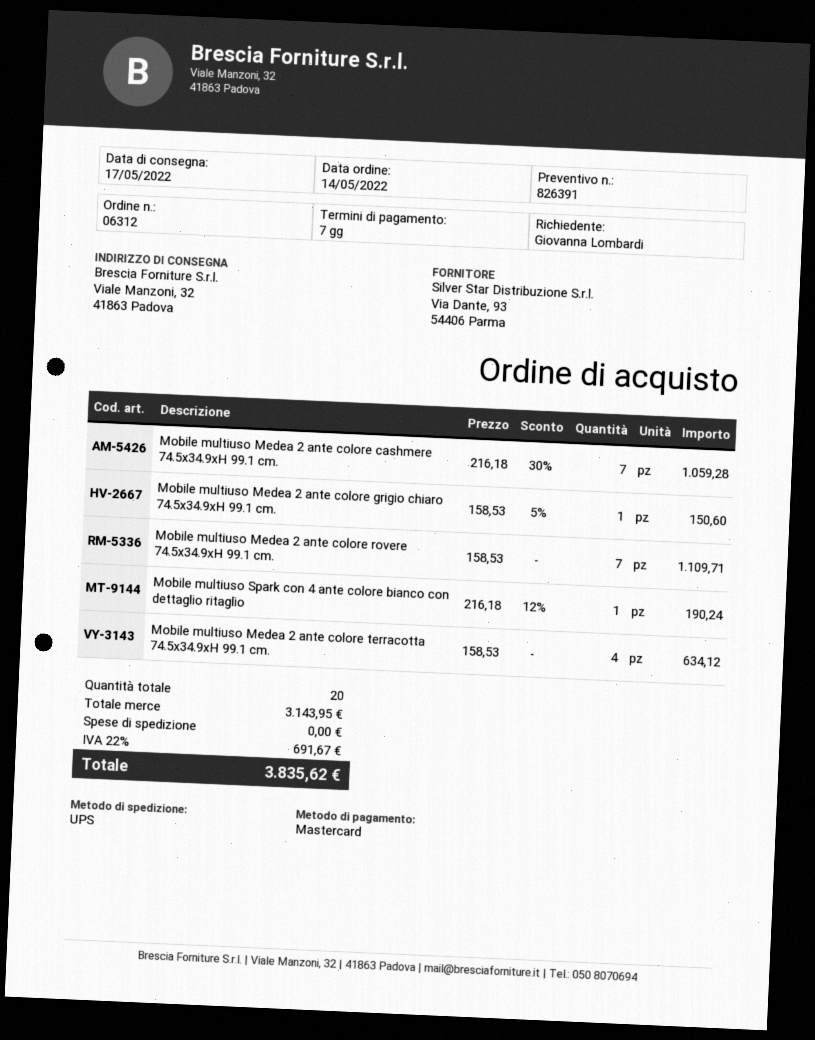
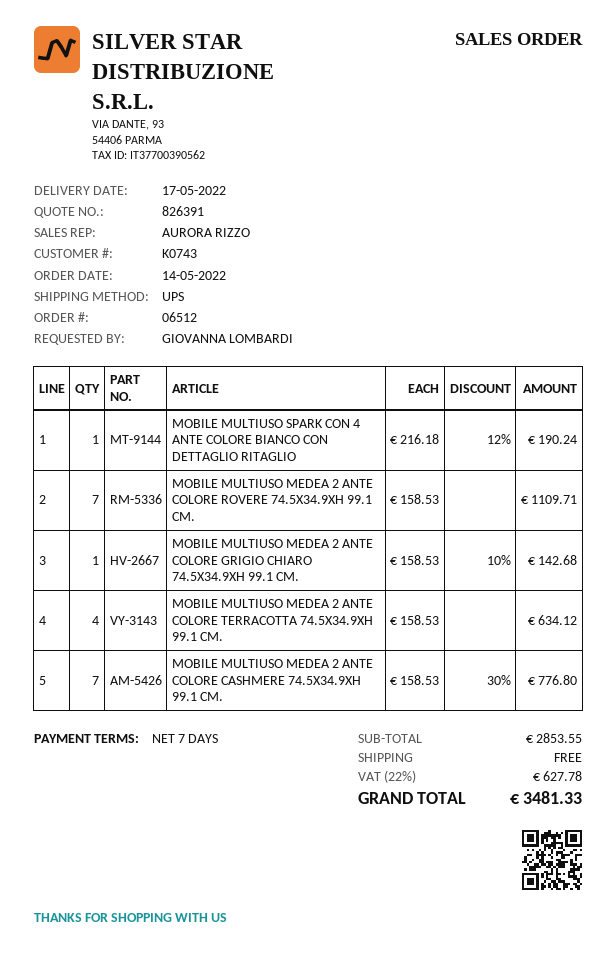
order number: 06312 -> 06512
Mobile multiuso Medea 2 ante colore cashmere 74.5x34.9xH 99.1 cm.: 7 x 216.18 - 30% = 1059.28 -> 7 x 158.53 - 30% = 776.80
Mobile multiuso Medea 2 ante colore grigio chiaro 74.5x34.9xH 99.1 cm.: 1 x 158.53 - 5% = 150.60 -> 1 x 158.53 - 10% = 142.68
subtotal: 3143.95 -> 2853.55
tax: 22% = 691.67 -> 22% = 627.78
total: 3835.62 -> 3481.33

